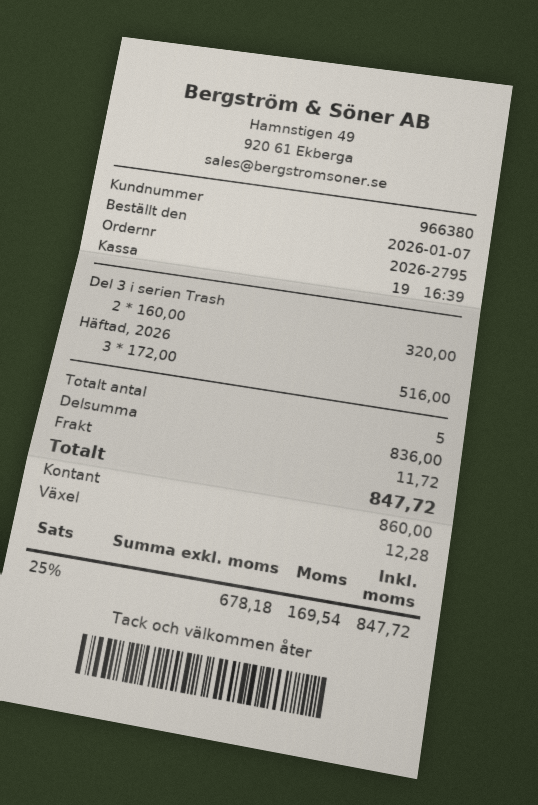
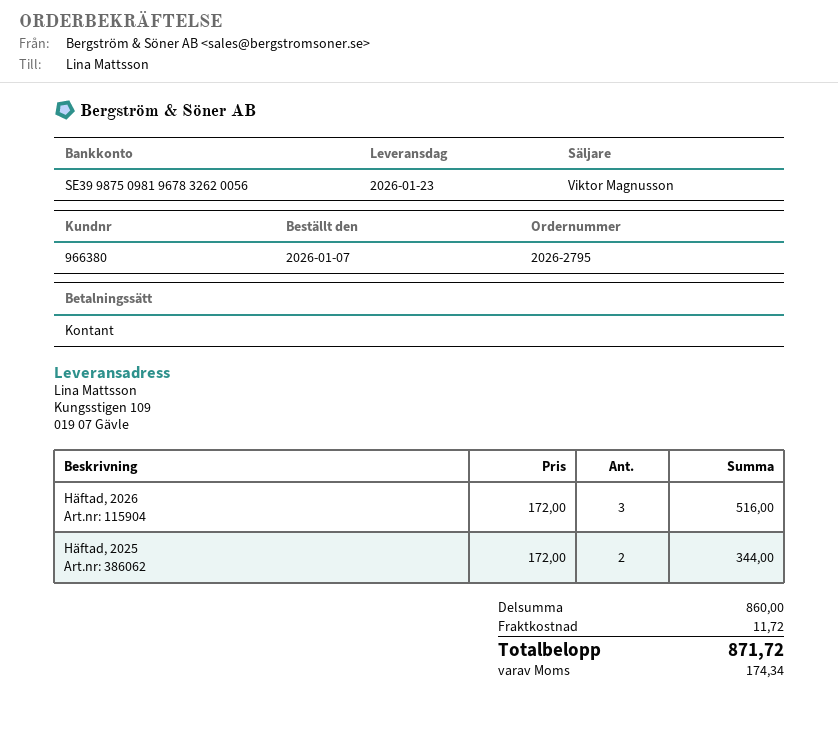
Del 3 i serien Trash: 2 x 160.00 = 320.00 -> none
Häftad, 2025: none -> 2 x 172.00 = 344.00
subtotal: 836.00 -> 860.00
tax: 169.54 -> 174.34
total: 847.72 -> 871.72

